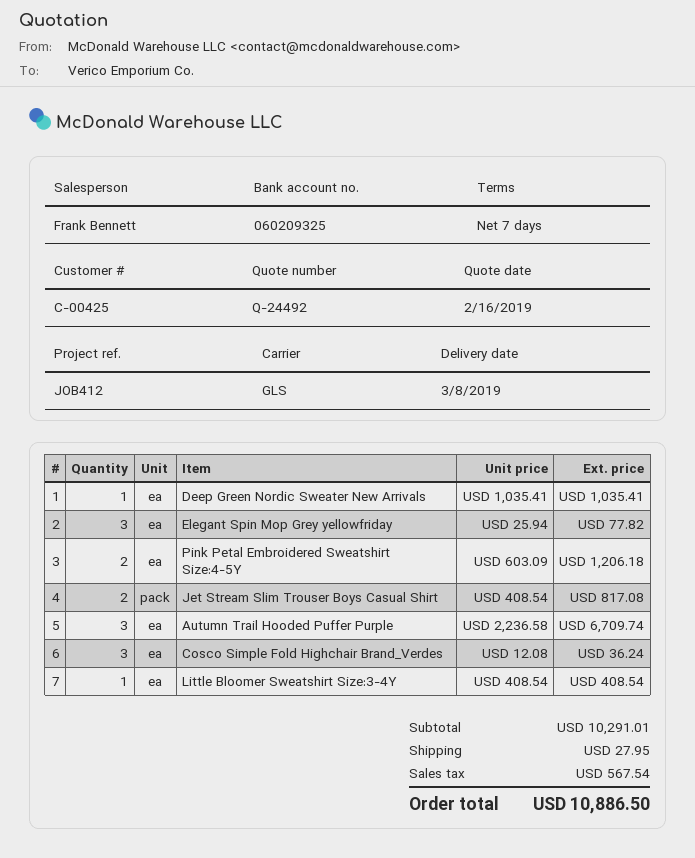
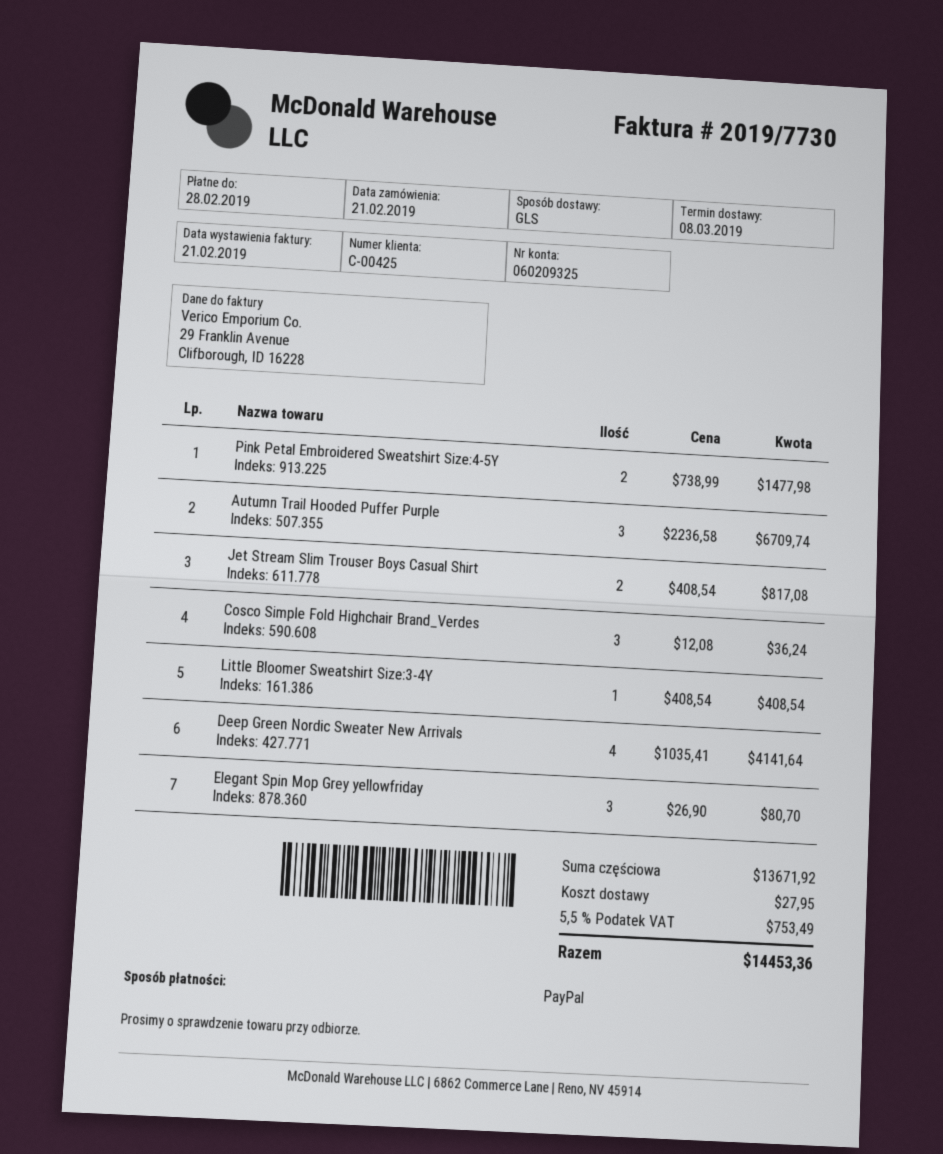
Deep Green Nordic Sweater New Arrivals: 1 x 1035.41 = 1035.41 -> 4 x 1035.41 = 4141.64
Elegant Spin Mop Grey yellowfriday: 3 x 25.94 = 77.82 -> 3 x 26.90 = 80.70
Pink Petal Embroidered Sweatshirt Size:4-5Y: 2 x 603.09 = 1206.18 -> 2 x 738.99 = 1477.98
subtotal: 10291.01 -> 13671.92
tax: 567.54 -> 753.49
total: 10886.50 -> 14453.36

